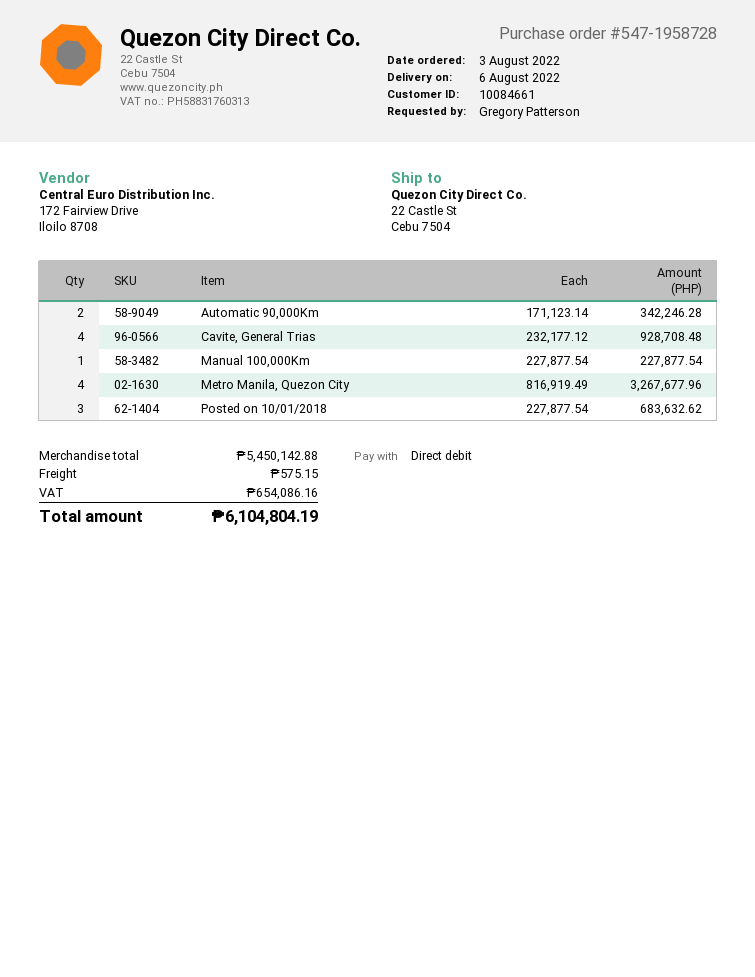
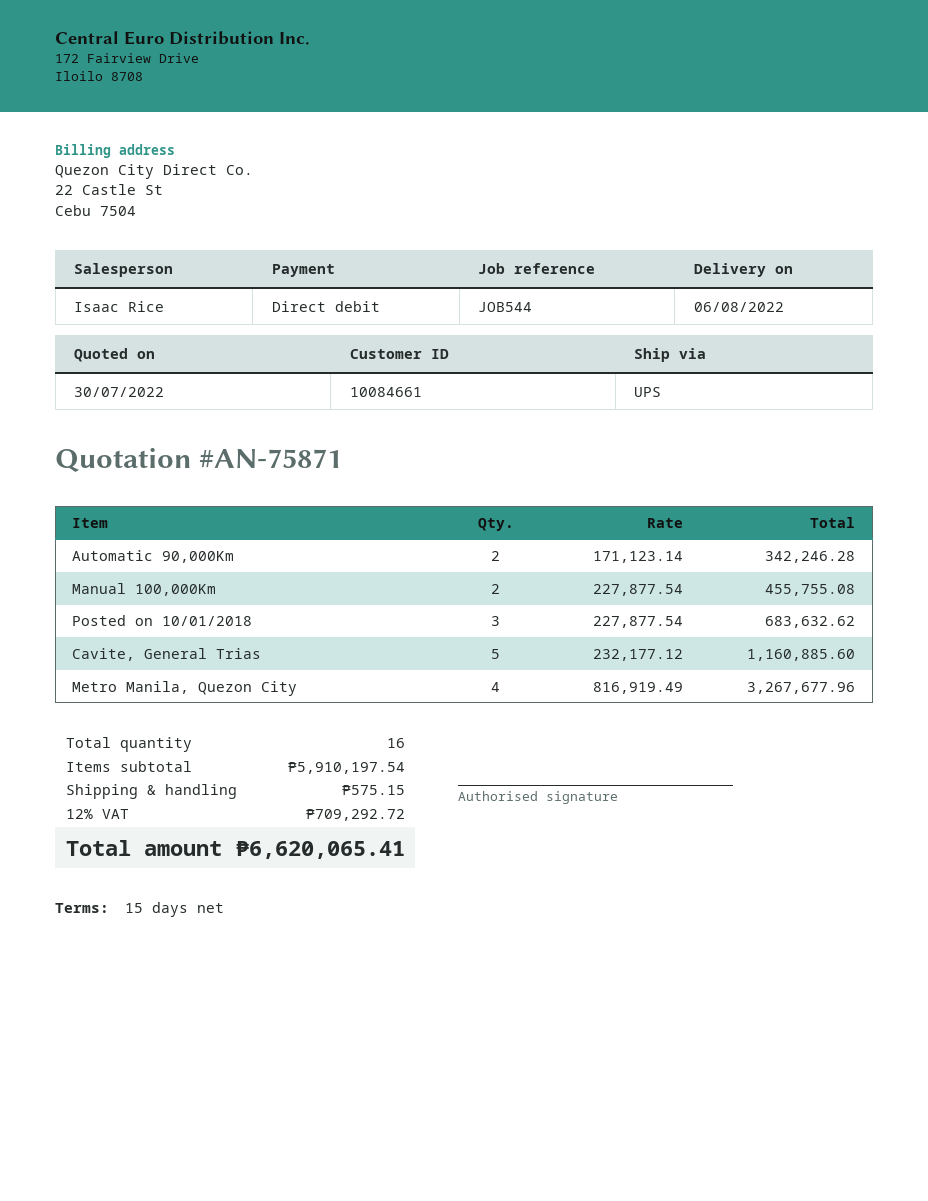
Cavite, General Trias: 4 x 232177.12 = 928708.48 -> 5 x 232177.12 = 1160885.60
Manual 100,000Km: 1 x 227877.54 = 227877.54 -> 2 x 227877.54 = 455755.08
subtotal: 5450142.88 -> 5910197.54
tax: 654086.16 -> 709292.72
total: 6104804.19 -> 6620065.41

